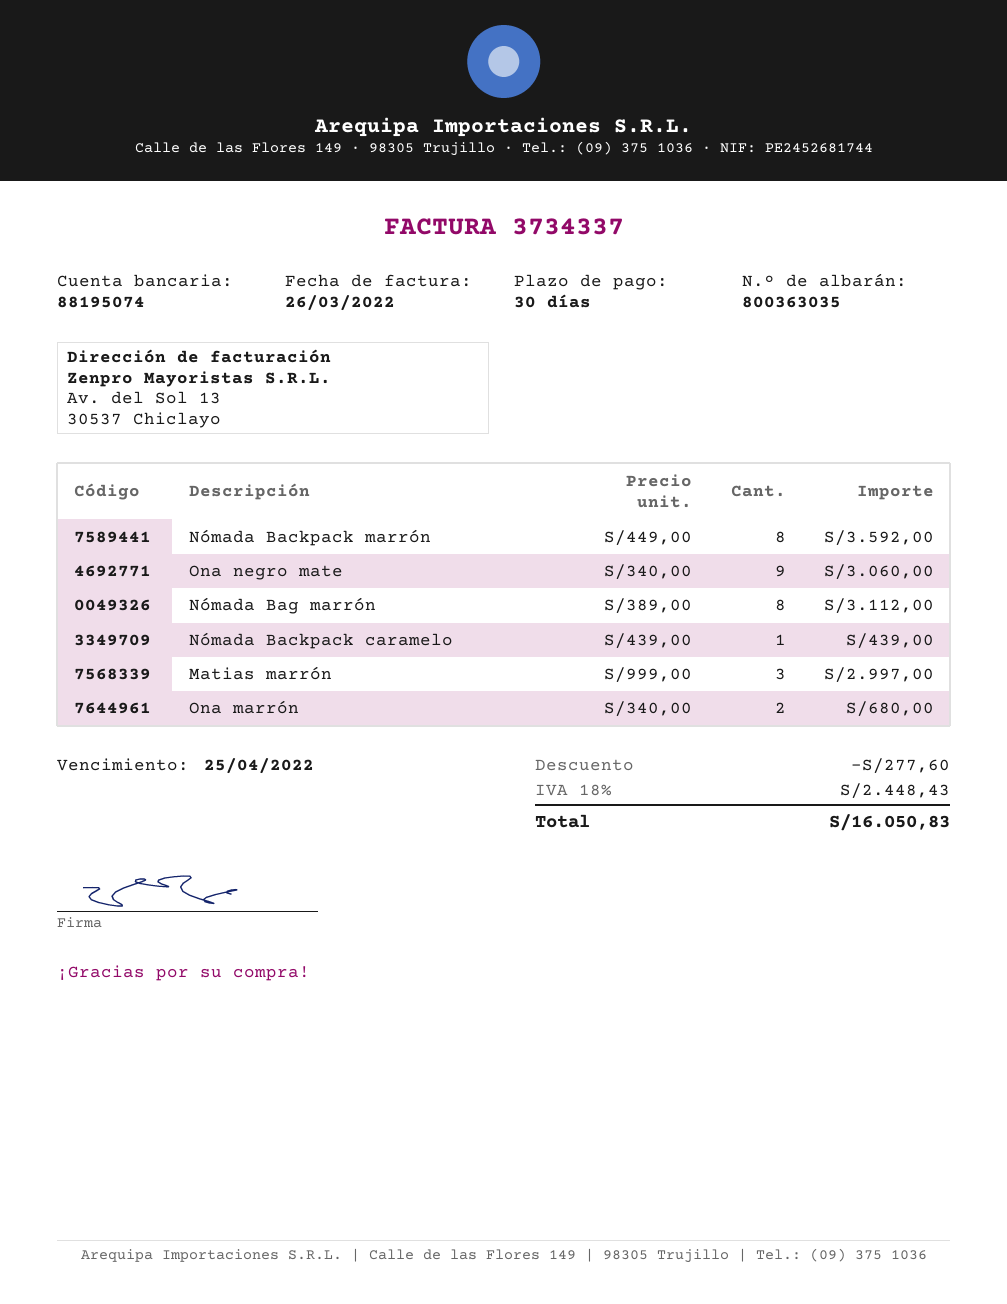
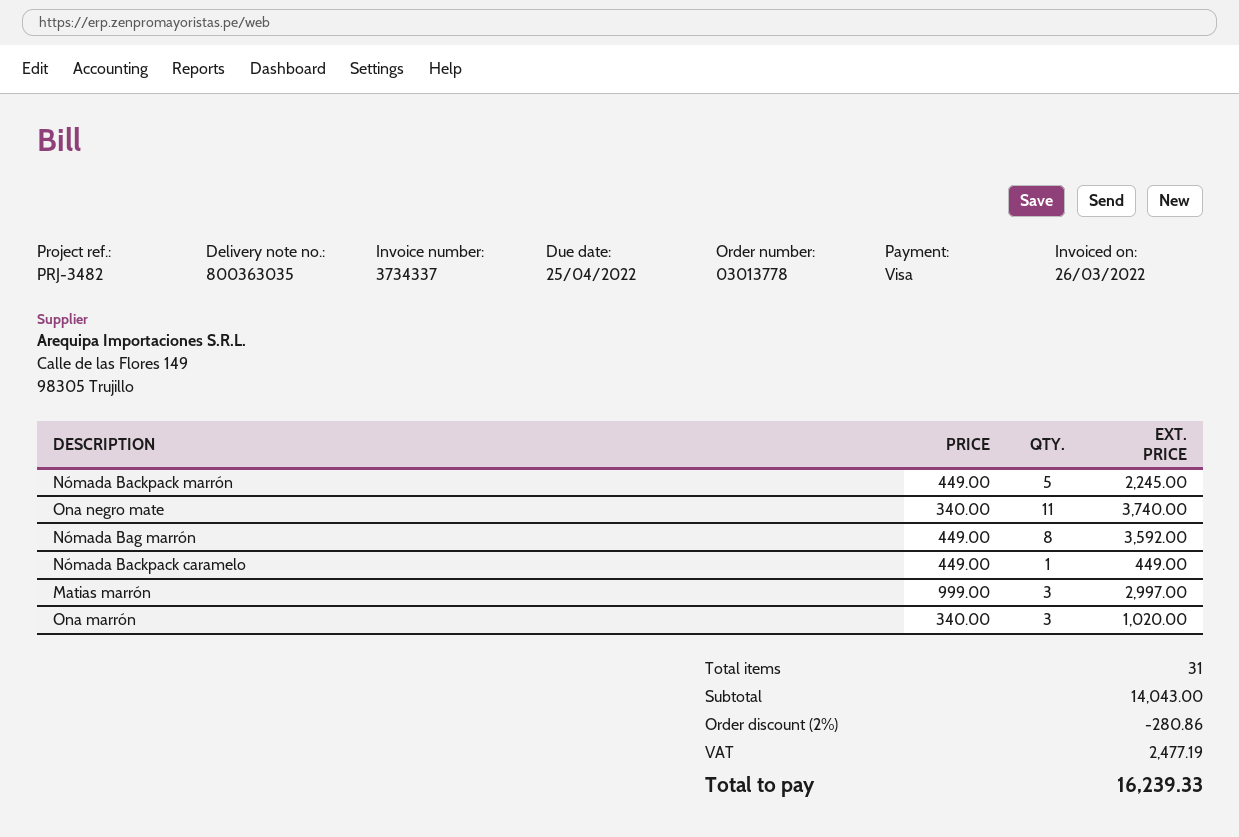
Nómada Backpack marrón: 8 x 449.00 = 3592.00 -> 5 x 449.00 = 2245.00
Ona negro mate: 9 x 340.00 = 3060.00 -> 11 x 340.00 = 3740.00
Nómada Bag marrón: 8 x 389.00 = 3112.00 -> 8 x 449.00 = 3592.00
Nómada Backpack caramelo: 1 x 439.00 = 439.00 -> 1 x 449.00 = 449.00
Ona marrón: 2 x 340.00 = 680.00 -> 3 x 340.00 = 1020.00
discount: 277.60 -> 280.86
tax: 2448.43 -> 2477.19
total: 16050.83 -> 16239.33

